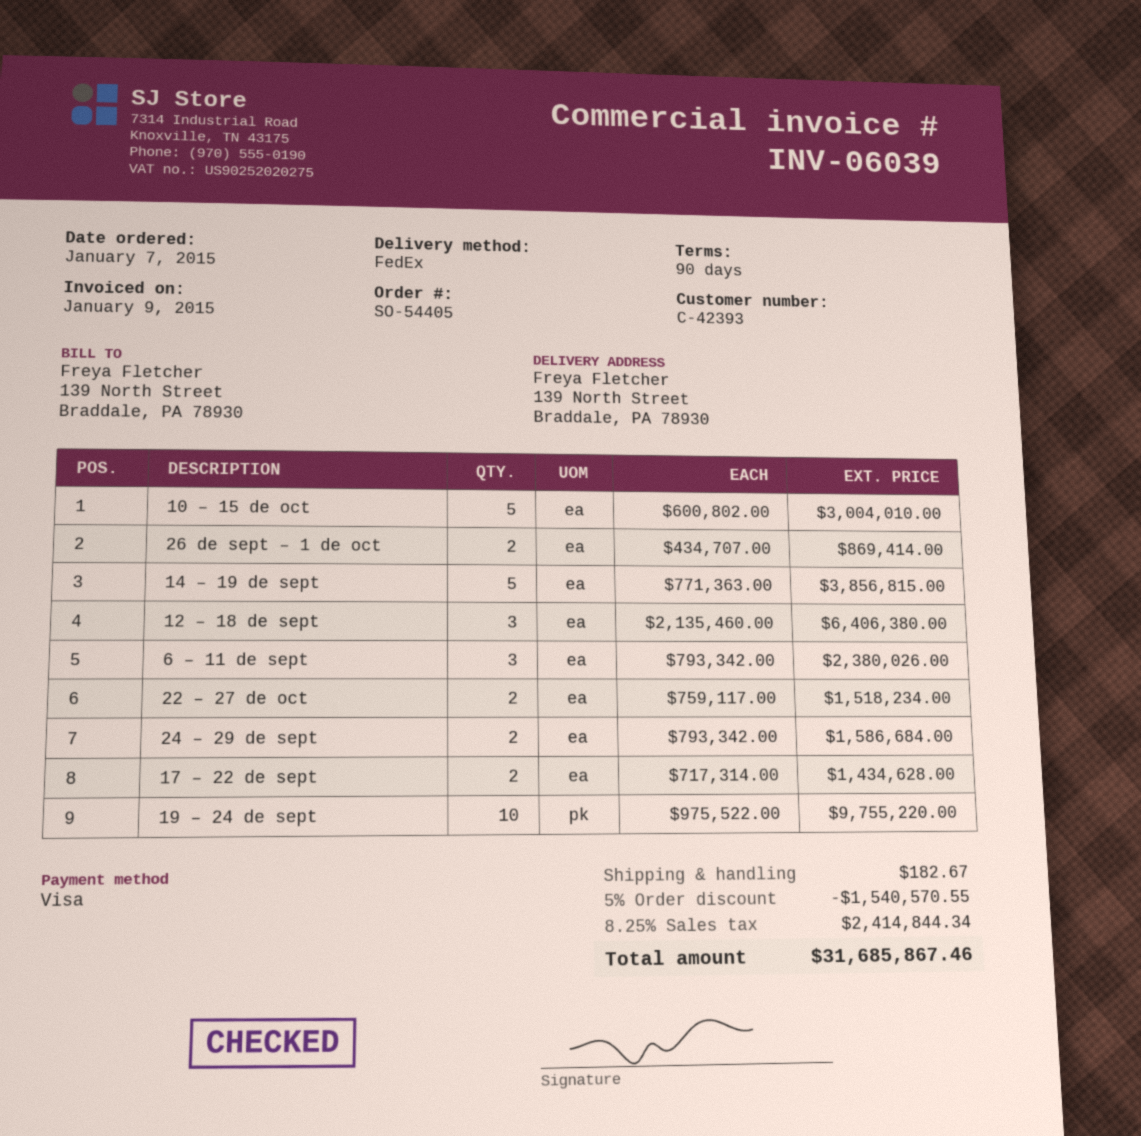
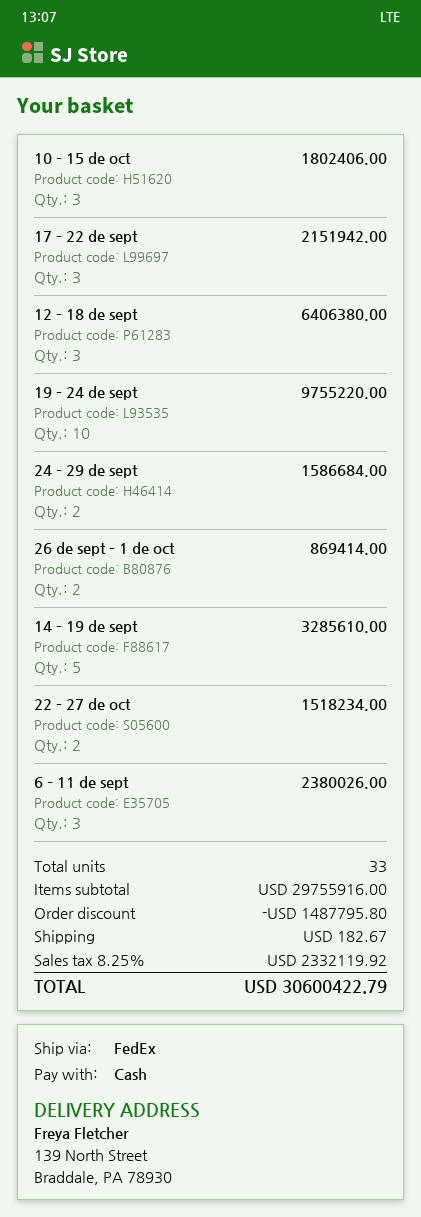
payment method: Visa -> cash
10 – 15 de oct: 5 for 3004010.00 -> 3 for 1802406.00
14 – 19 de sept: 5 for 3856815.00 -> 5 for 3285610.00
17 – 22 de sept: 2 for 1434628.00 -> 3 for 2151942.00
discount: 1540570.55 -> 1487795.80
tax: 8.25% = 2414844.34 -> 8.25% = 2332119.92
total: 31685867.46 -> 30600422.79

